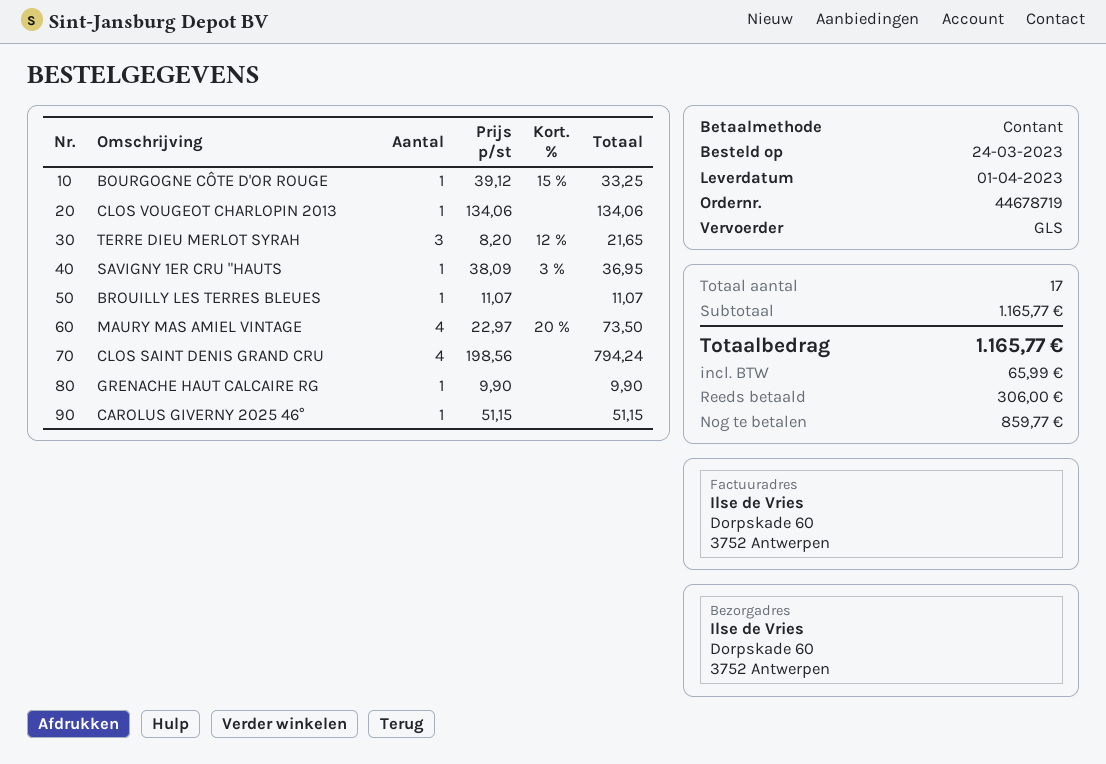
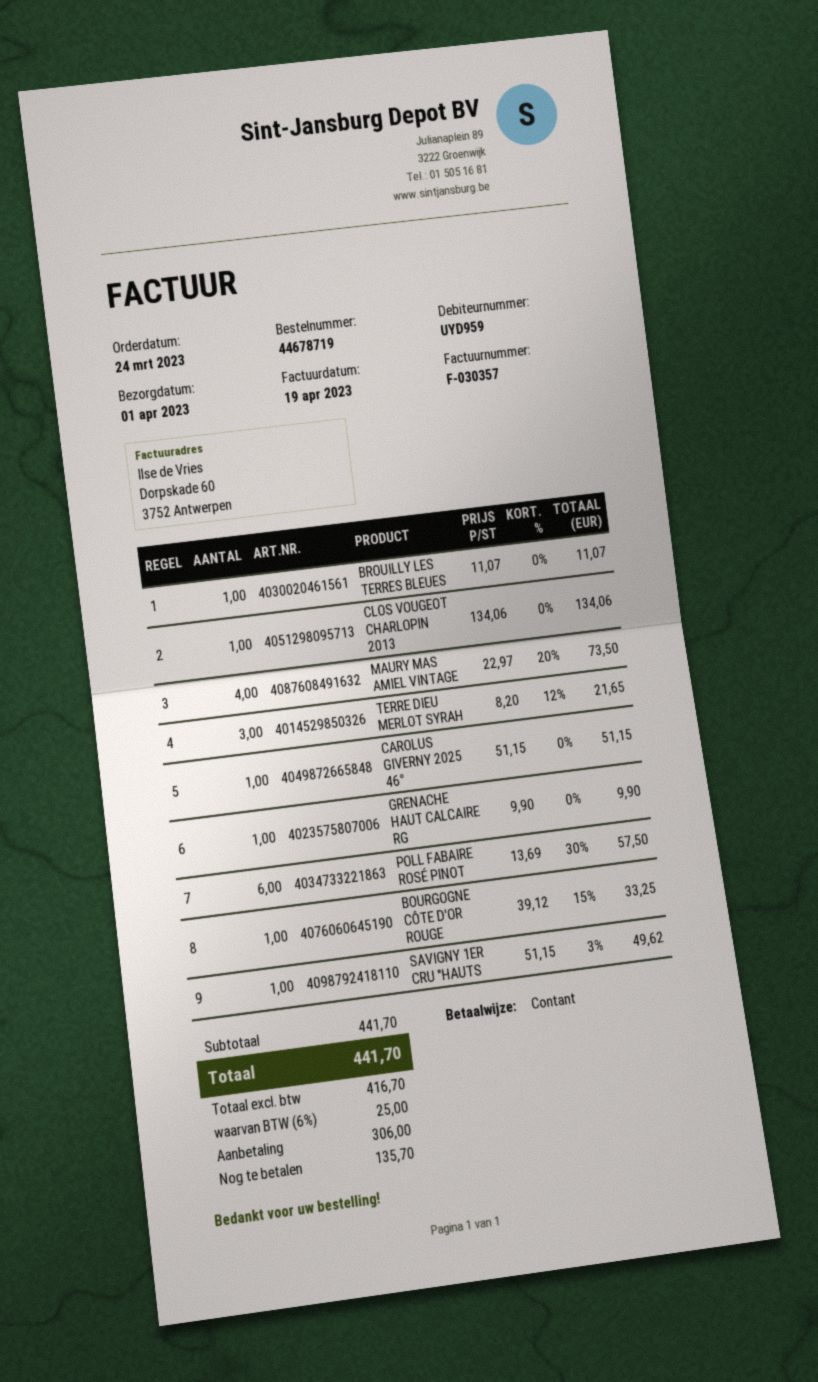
SAVIGNY 1ER CRU "HAUTS: 1 x 38.09 - 3% = 36.95 -> 1 x 51.15 - 3% = 49.62
CLOS SAINT DENIS GRAND CRU: 4 x 198.56 = 794.24 -> none
POLL FABAIRE ROSÉ PINOT: none -> 6 x 13.69 - 30% = 57.50
subtotal: 1165.77 -> 441.70
tax: 65.99 -> 25.00
total: 1165.77 -> 441.70
balance: 859.77 -> 135.70

